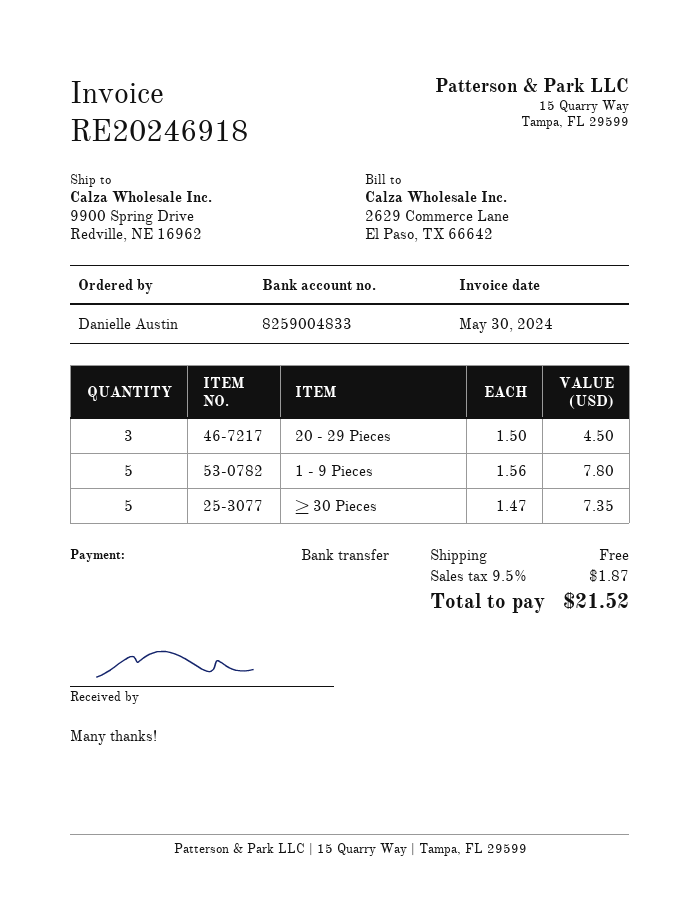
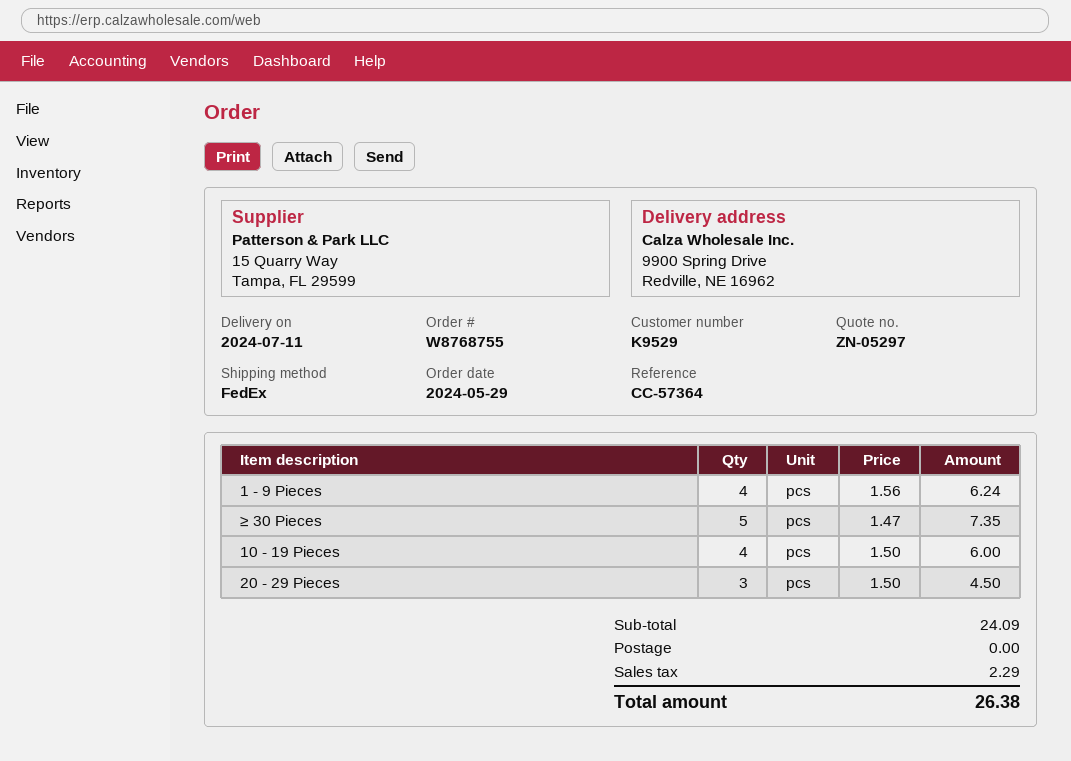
1 - 9 Pieces: 5 x 1.56 = 7.80 -> 4 x 1.56 = 6.24
10 - 19 Pieces: none -> 4 x 1.50 = 6.00
tax: 1.87 -> 2.29
total: 21.52 -> 26.38

